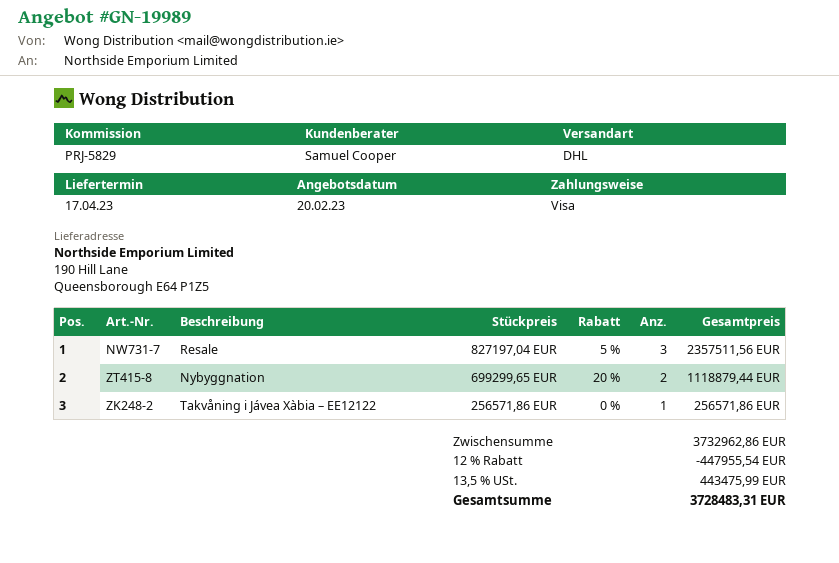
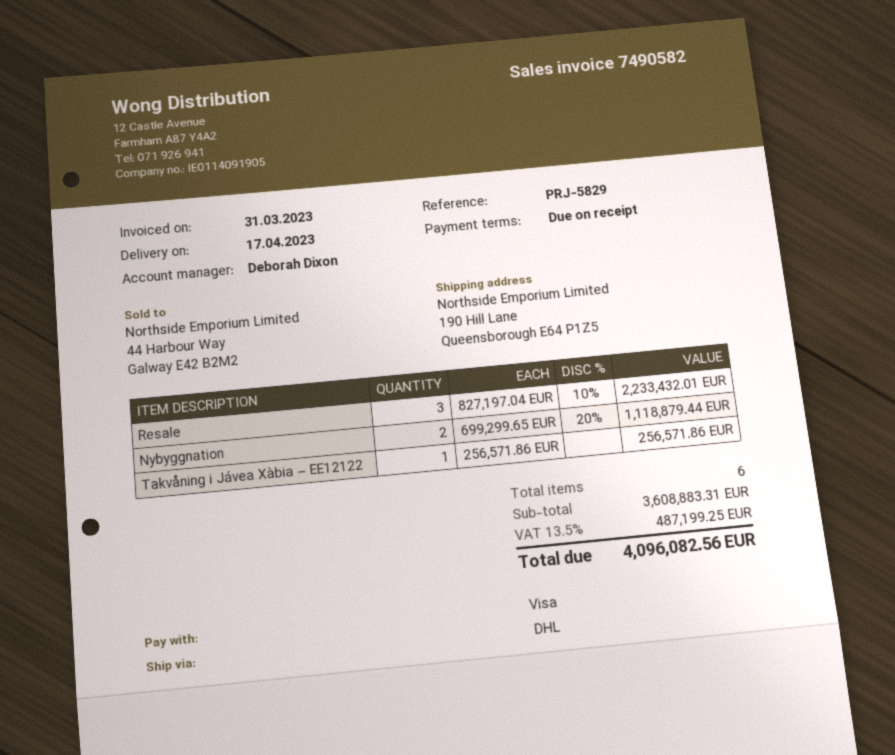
sales rep: Samuel Cooper -> Deborah Dixon
Resale: 3 x 827197.04 - 5% = 2357511.56 -> 3 x 827197.04 - 10% = 2233432.01
subtotal: 3732962.86 -> 3608883.31
discount: 12% = 447955.54 -> none
tax: 13.5% = 443475.99 -> 13.5% = 487199.25
total: 3728483.31 -> 4096082.56

